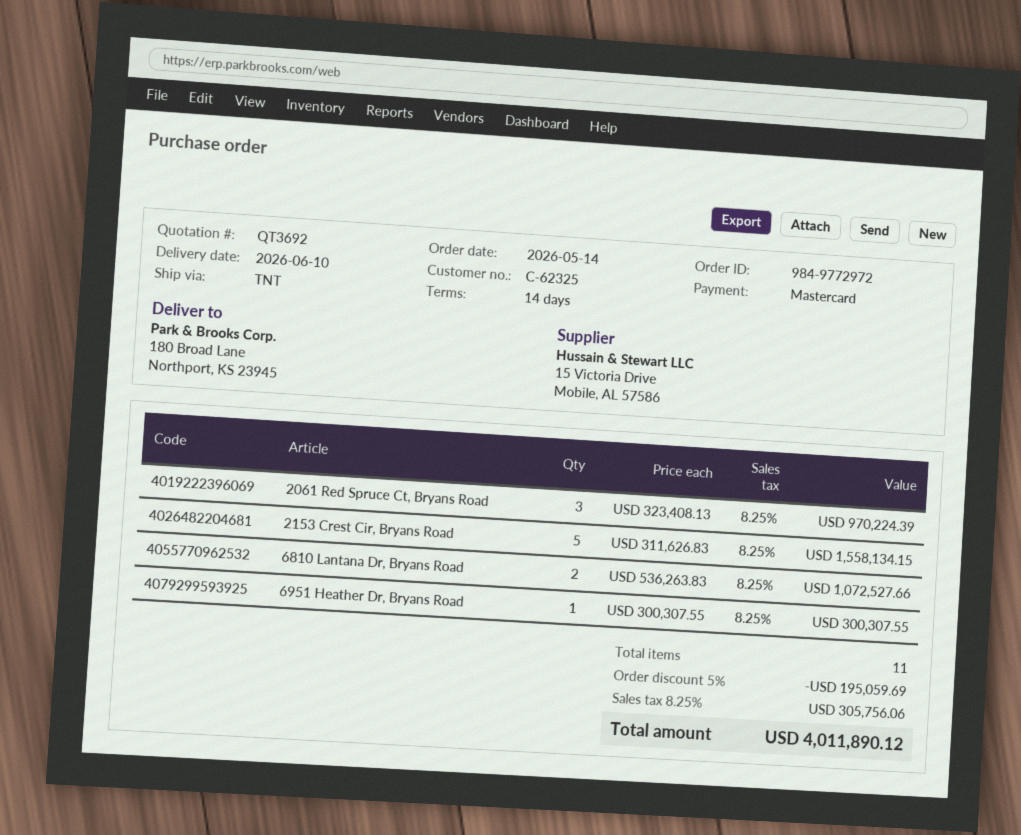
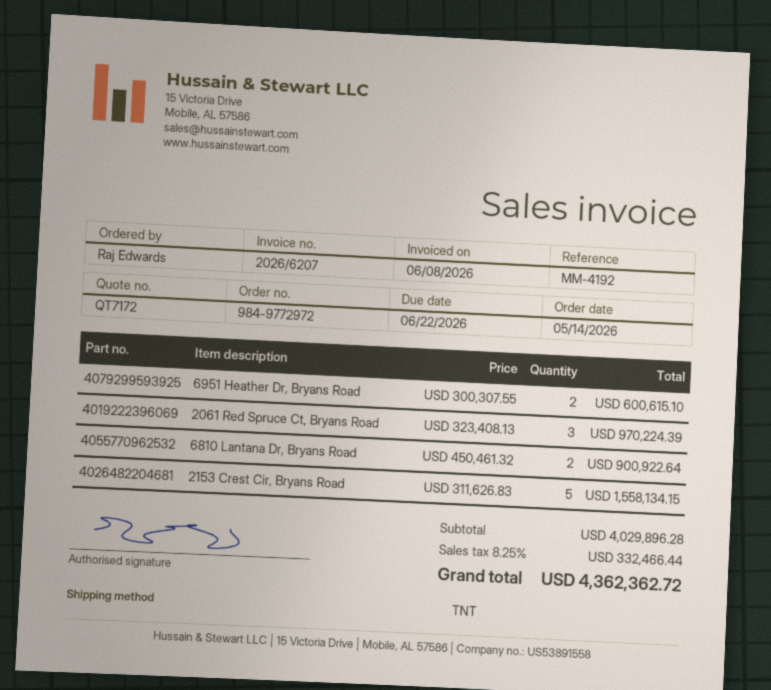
quote number: QT3692 -> QT7172
6810 Lantana Dr, Bryans Road: 2 x 536263.83 = 1072527.66 -> 2 x 450461.32 = 900922.64
6951 Heather Dr, Bryans Road: 1 x 300307.55 = 300307.55 -> 2 x 300307.55 = 600615.10
discount: 5% = 195059.69 -> none
tax: 8.25% = 305756.06 -> 8.25% = 332466.44
total: 4011890.12 -> 4362362.72

